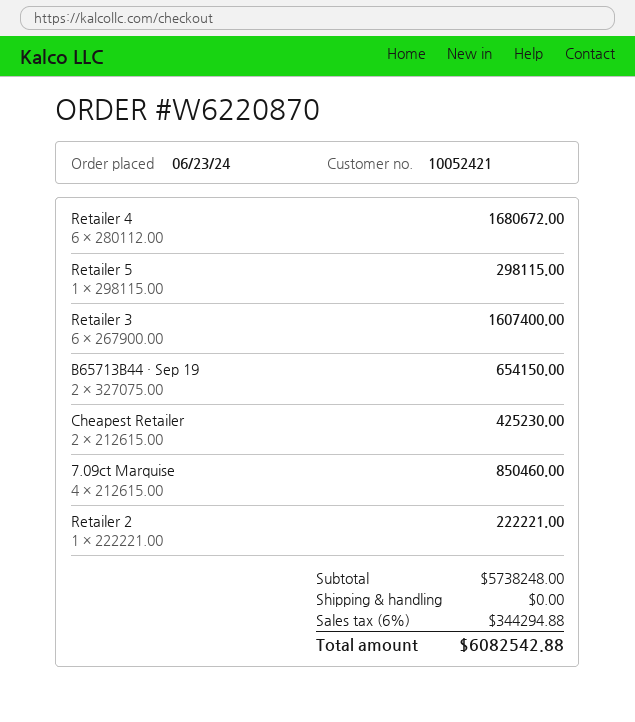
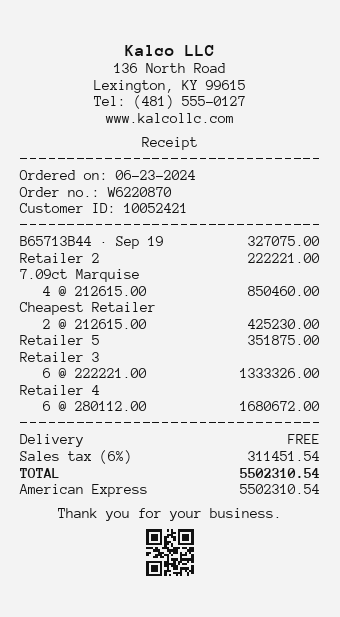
Retailer 5: 1 x 298115.00 = 298115.00 -> 1 x 351875.00 = 351875.00
Retailer 3: 6 x 267900.00 = 1607400.00 -> 6 x 222221.00 = 1333326.00
B65713B44 · Sep 19: 2 x 327075.00 = 654150.00 -> 1 x 327075.00 = 327075.00
tax: 6% = 344294.88 -> 6% = 311451.54
total: 6082542.88 -> 5502310.54

